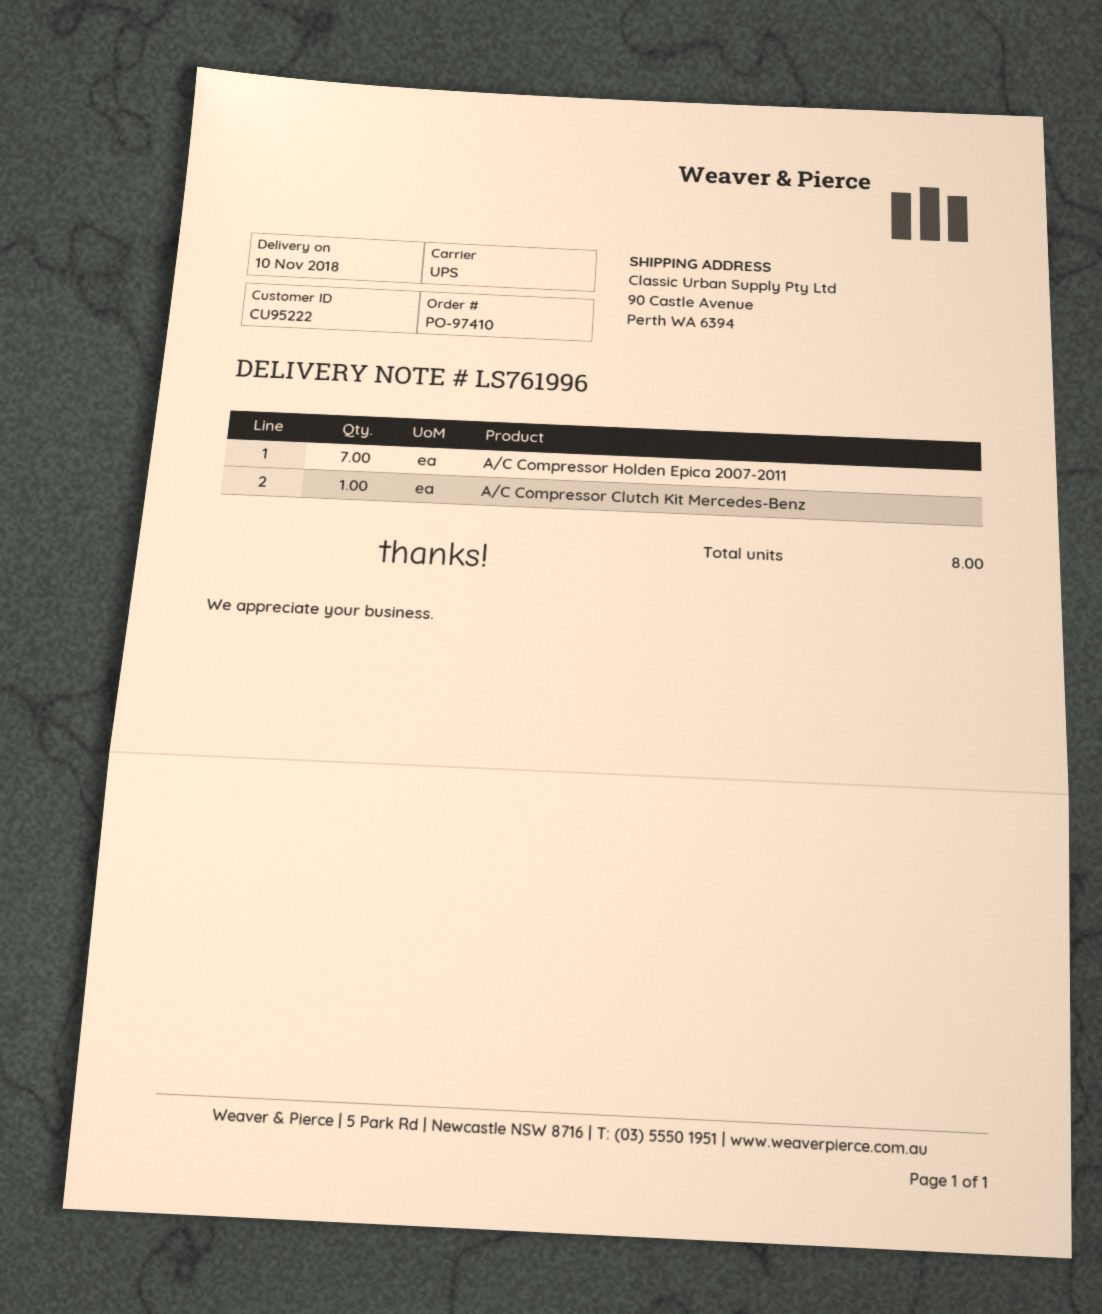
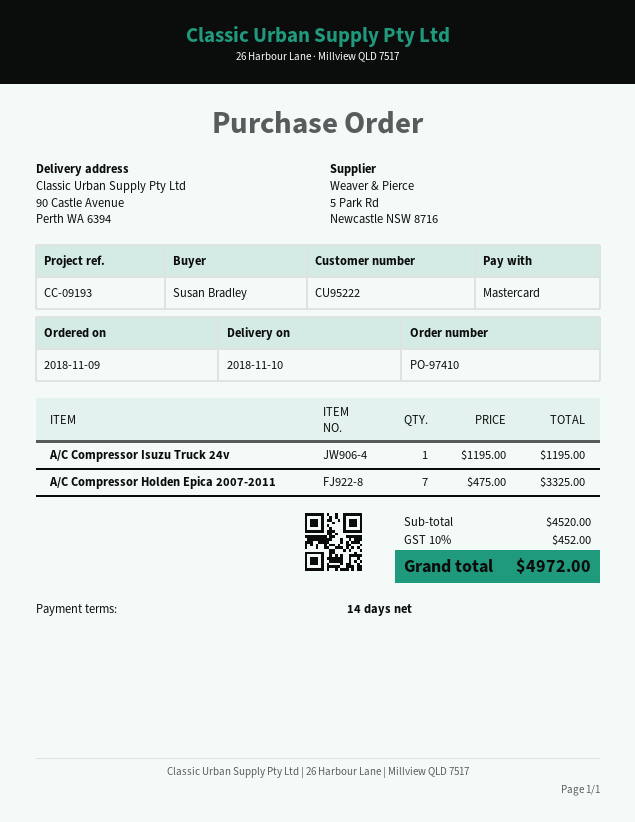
A/C Compressor Clutch Kit Mercedes-Benz: 1 -> none
A/C Compressor Isuzu Truck 24v: none -> 1

